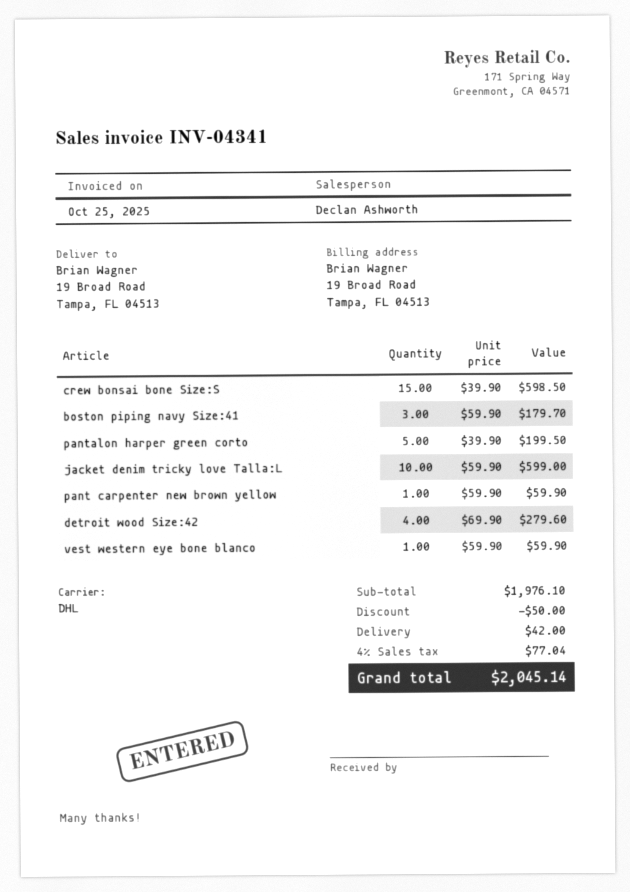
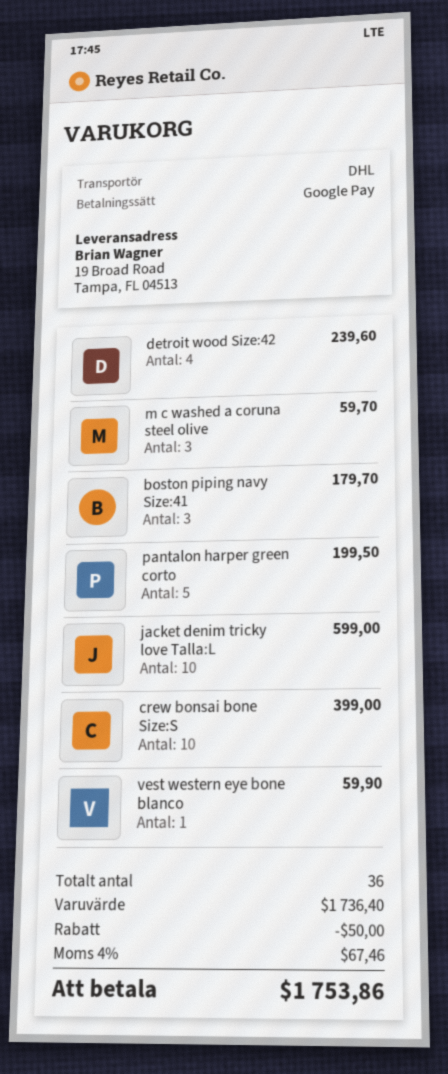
crew bonsai bone Size:S: 15 for 598.50 -> 10 for 399.00
pant carpenter new brown yellow: 1 for 59.90 -> none
detroit wood Size:42: 4 for 279.60 -> 4 for 239.60
m c washed a coruna steel olive: none -> 3 for 59.70
subtotal: 1976.10 -> 1736.40
shipping: 42.00 -> none
tax: 4% = 77.04 -> 4% = 67.46
total: 2045.14 -> 1753.86

